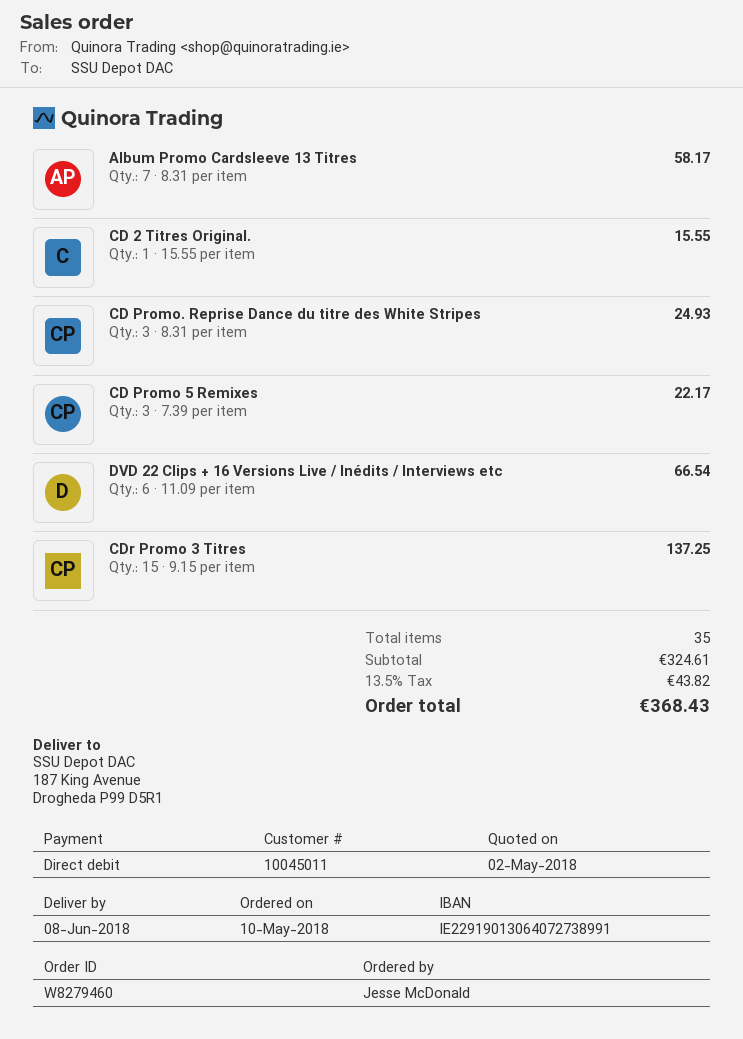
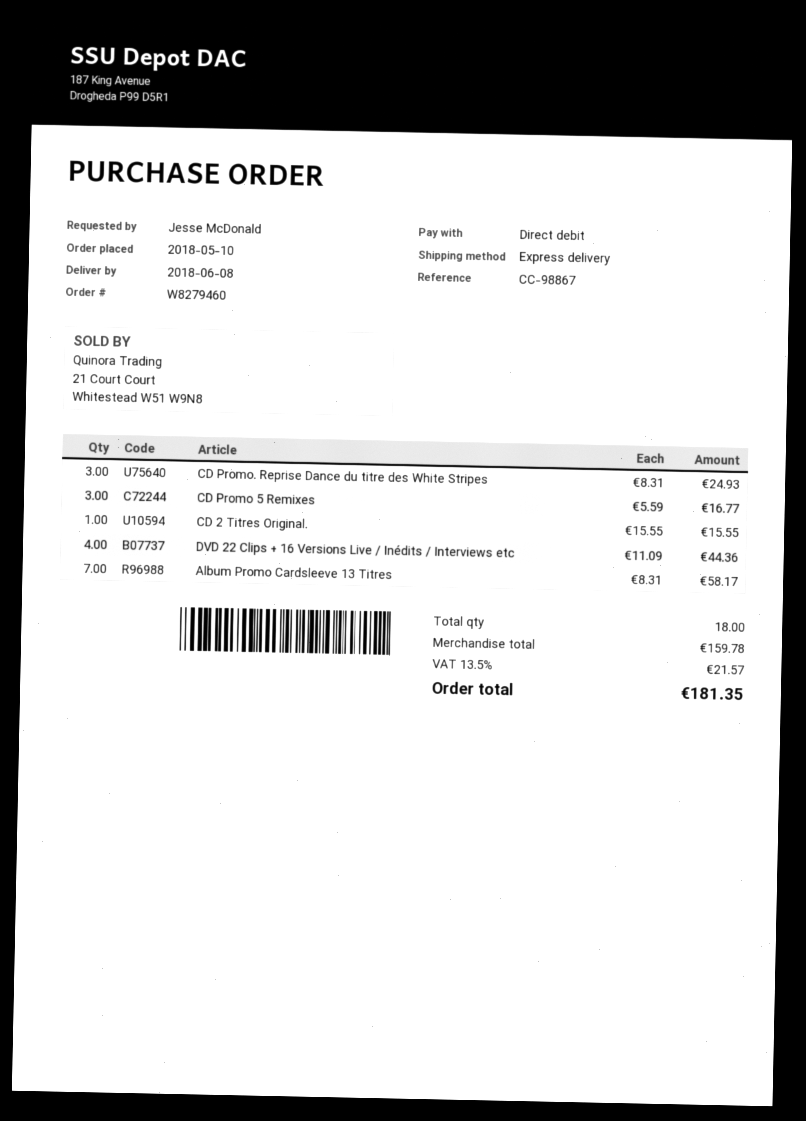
CD Promo 5 Remixes: 3 x 7.39 = 22.17 -> 3 x 5.59 = 16.77
DVD 22 Clips + 16 Versions Live / Inédits / Interviews etc: 6 x 11.09 = 66.54 -> 4 x 11.09 = 44.36
CDr Promo 3 Titres: 15 x 9.15 = 137.25 -> none
total quantity: 35 -> 18
subtotal: 324.61 -> 159.78
tax: 13.5% = 43.82 -> 13.5% = 21.57
total: 368.43 -> 181.35

